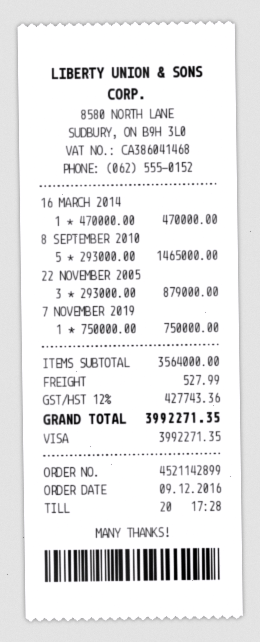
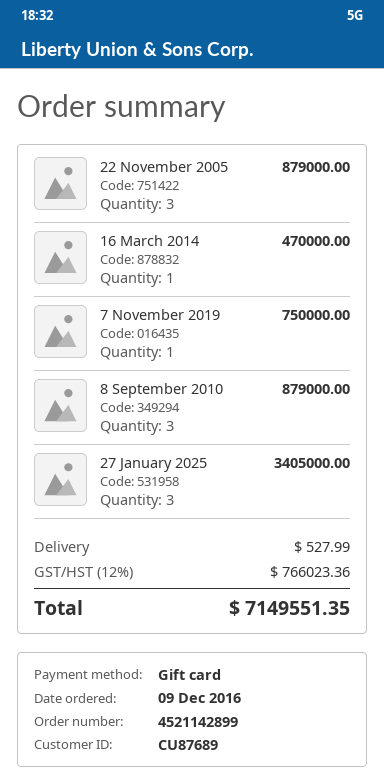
payment method: Visa -> gift card
8 SEPTEMBER 2010: 5 for 1465000.00 -> 3 for 879000.00
27 January 2025: none -> 3 for 3405000.00
tax: 12% = 427743.36 -> 12% = 766023.36
total: 3992271.35 -> 7149551.35

